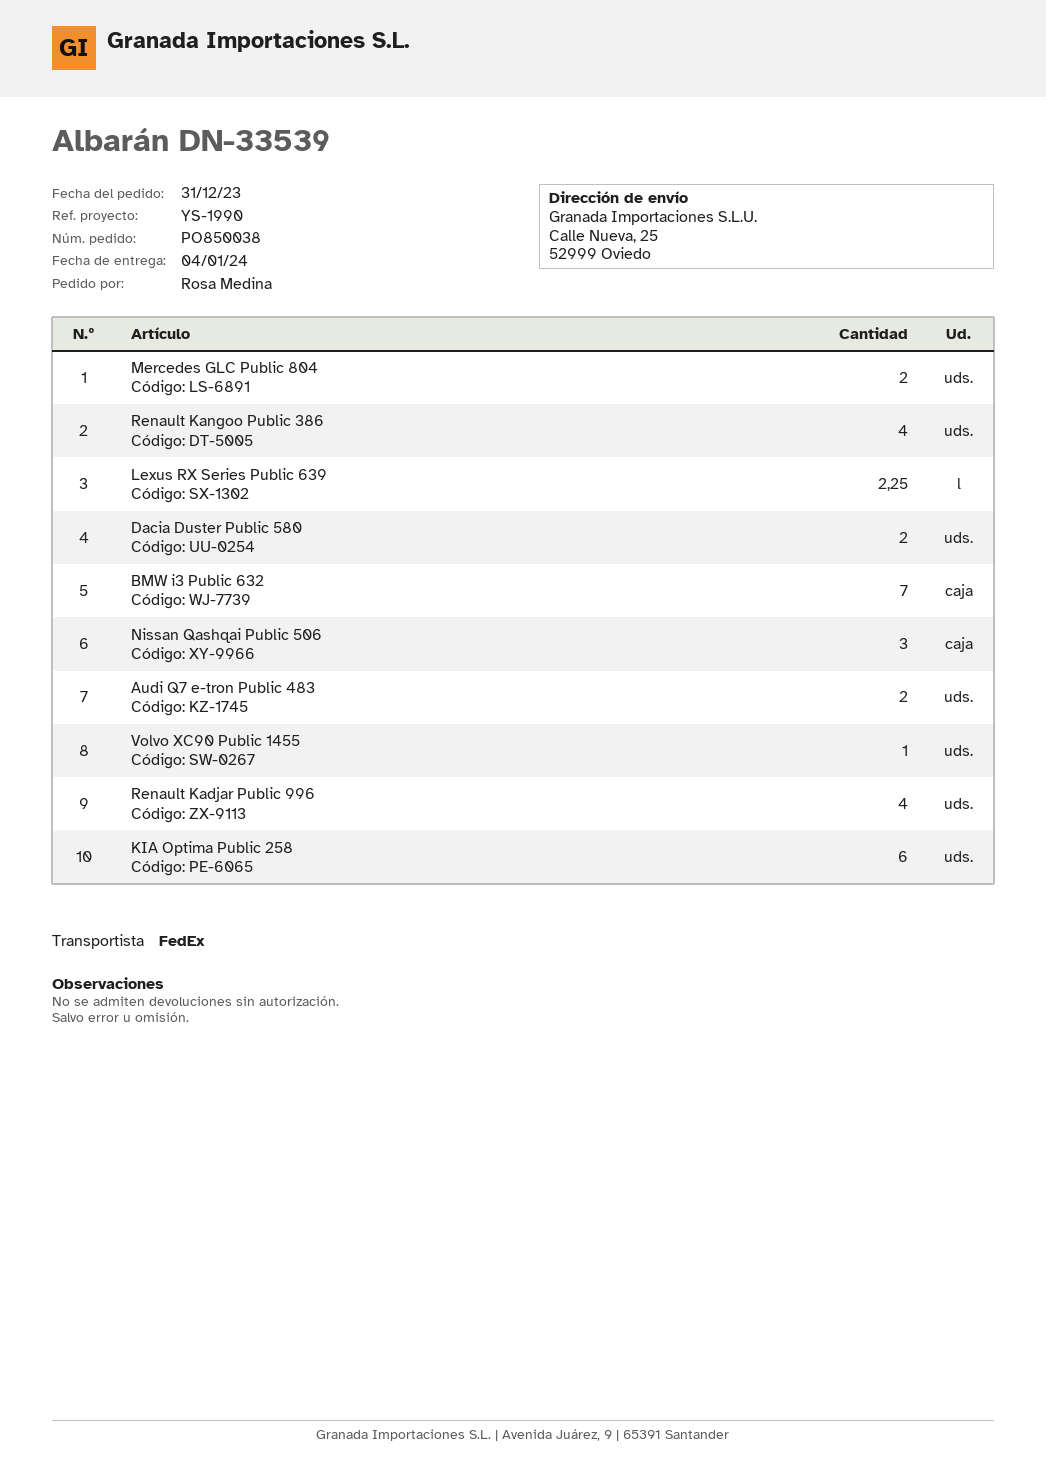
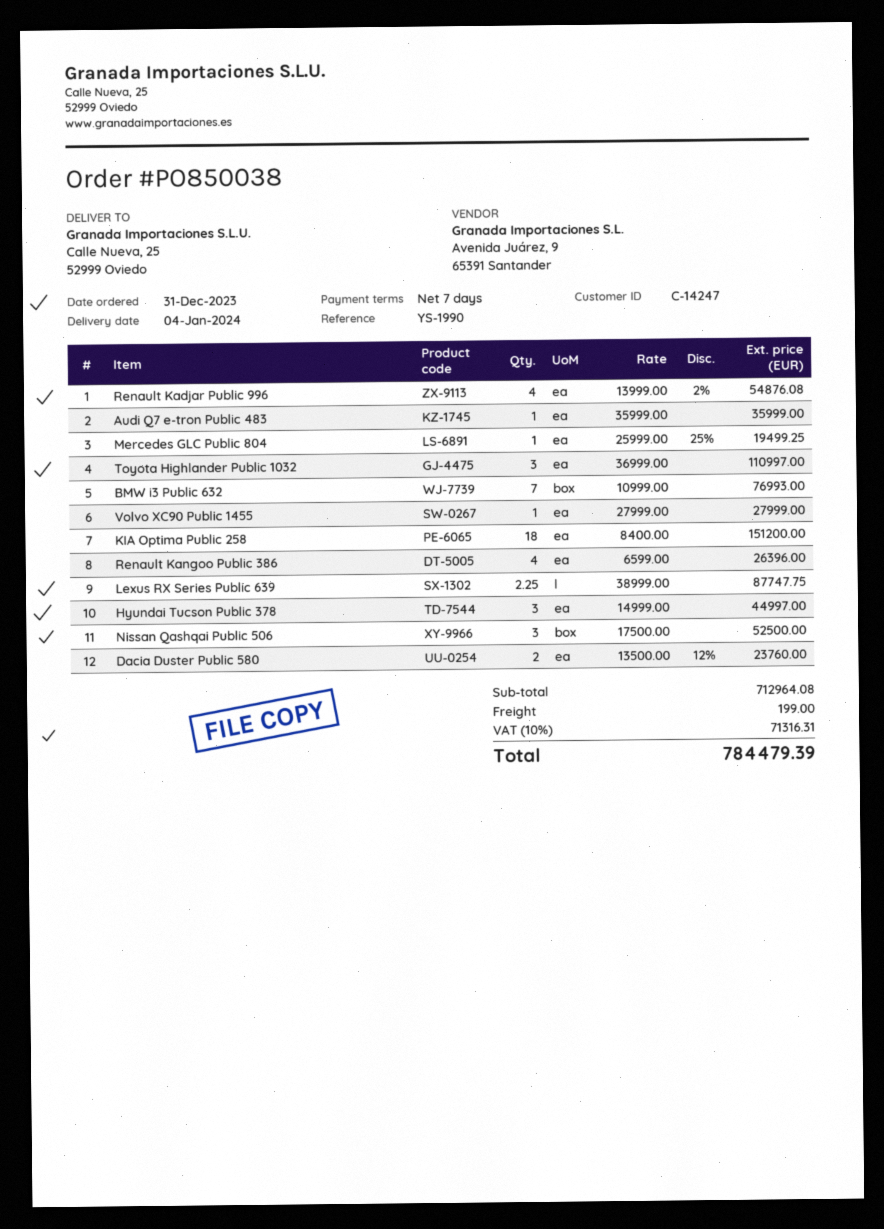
Mercedes GLC Public 804: 2 -> 1
Audi Q7 e-tron Public 483: 2 -> 1
KIA Optima Public 258: 6 -> 18
Toyota Highlander Public 1032: none -> 3
Hyundai Tucson Public 378: none -> 3

